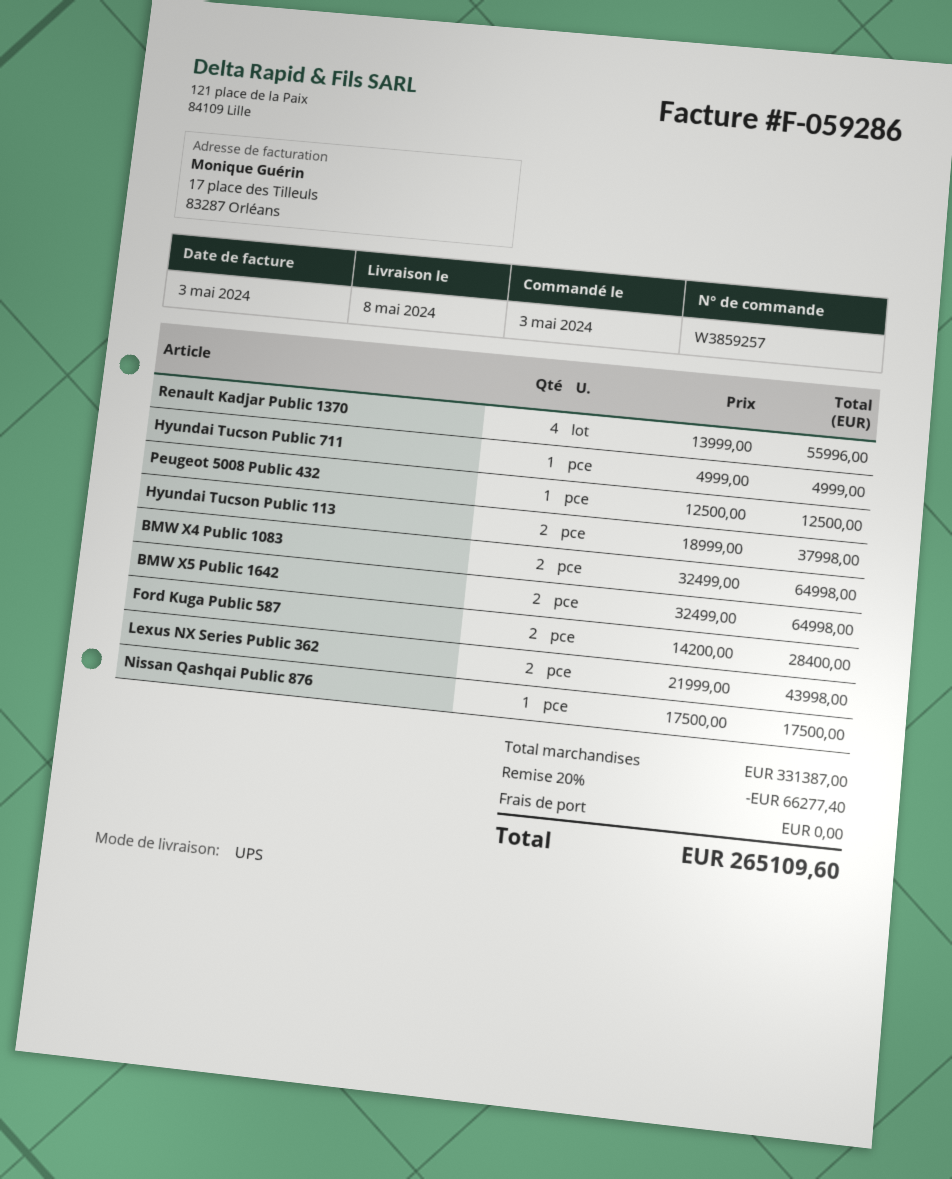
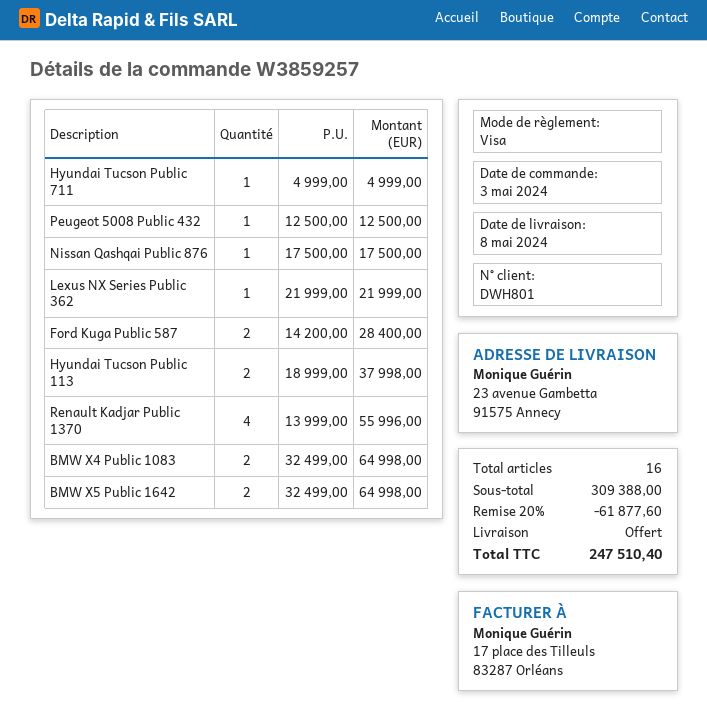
Lexus NX Series Public 362: 2 x 21999.00 = 43998.00 -> 1 x 21999.00 = 21999.00
subtotal: 331387.00 -> 309388.00
discount: 20% = 66277.40 -> 20% = 61877.60
total: 265109.60 -> 247510.40

